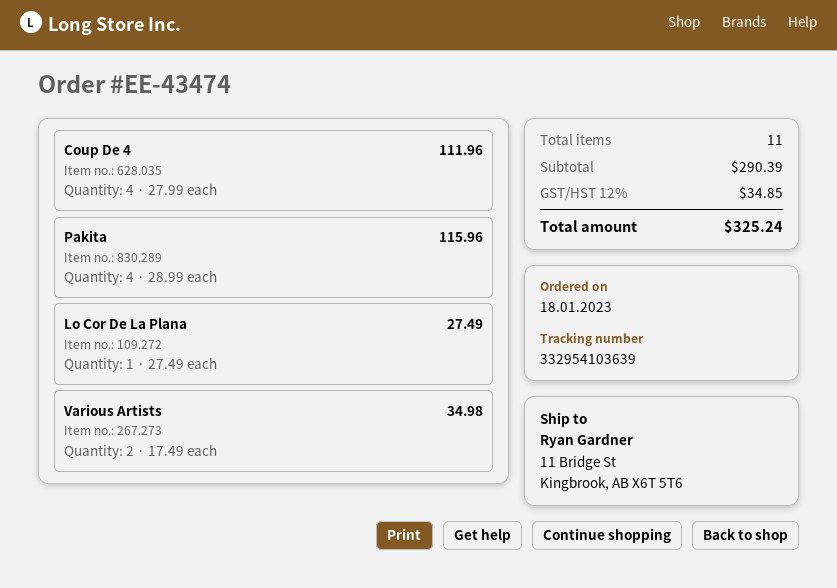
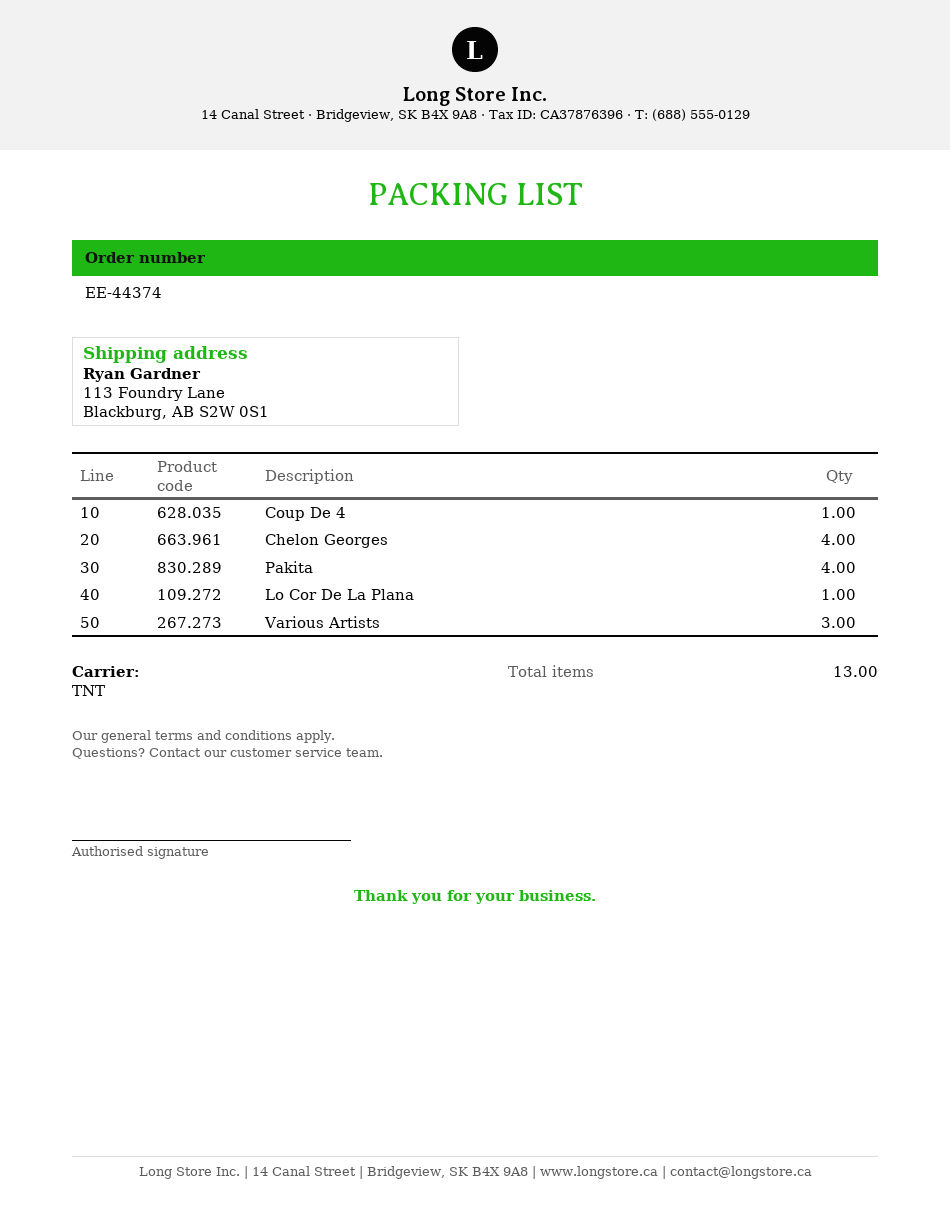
order number: EE-43474 -> EE-44374
ship to: 11 Bridge St, Kingbrook, AB X6T 5T6 -> 113 Foundry Lane, Blackburg, AB S2W 0S1
Coup De 4: 4 -> 1
Various Artists: 2 -> 3
Chelon Georges: none -> 4
total quantity: 11 -> 13

